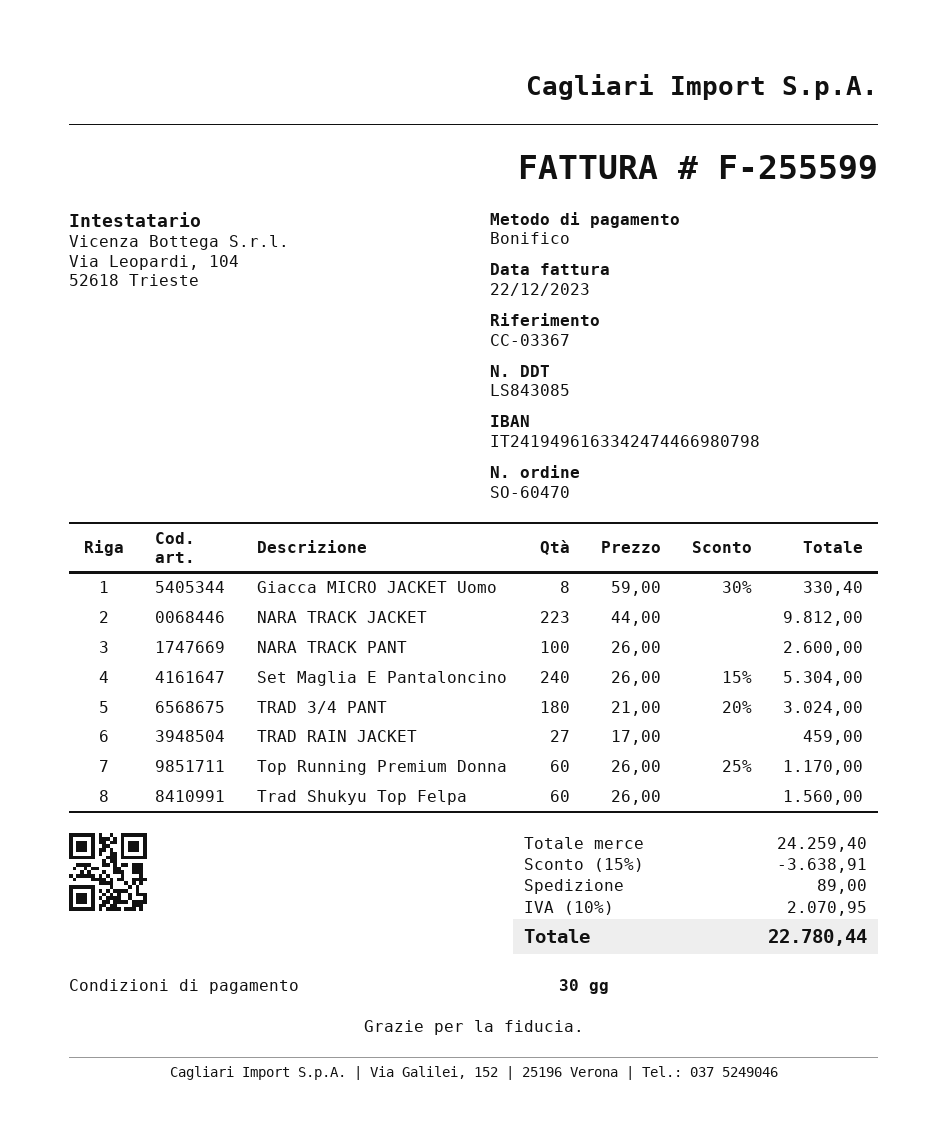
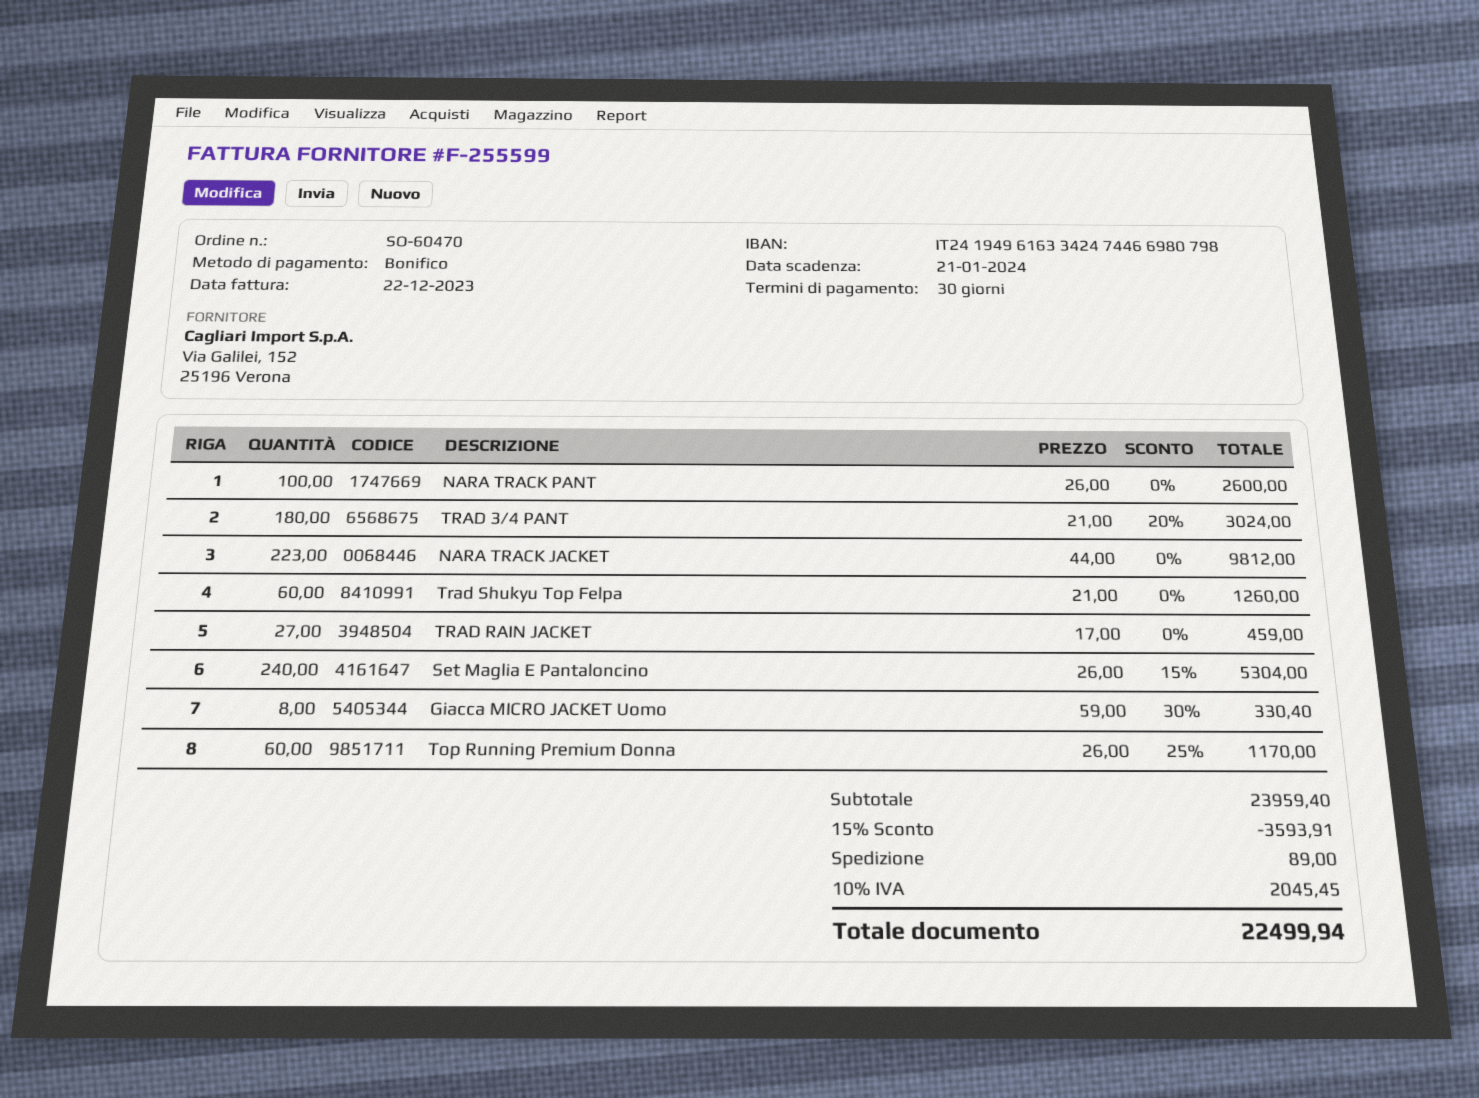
Trad Shukyu Top Felpa: 60 x 26.00 = 1560.00 -> 60 x 21.00 = 1260.00
subtotal: 24259.40 -> 23959.40
discount: 15% = 3638.91 -> 15% = 3593.91
tax: 10% = 2070.95 -> 10% = 2045.45
total: 22780.44 -> 22499.94

